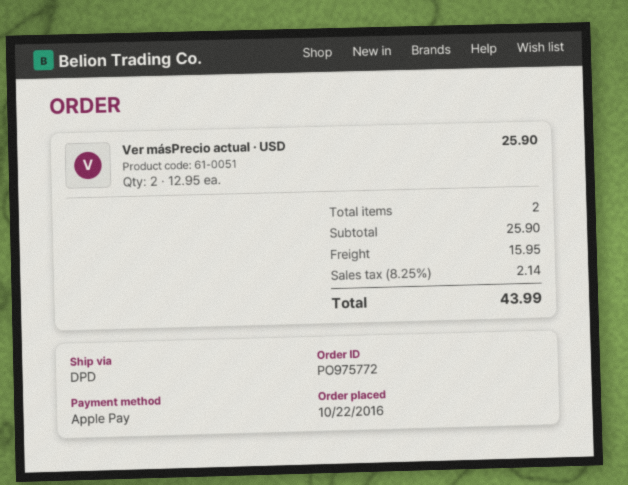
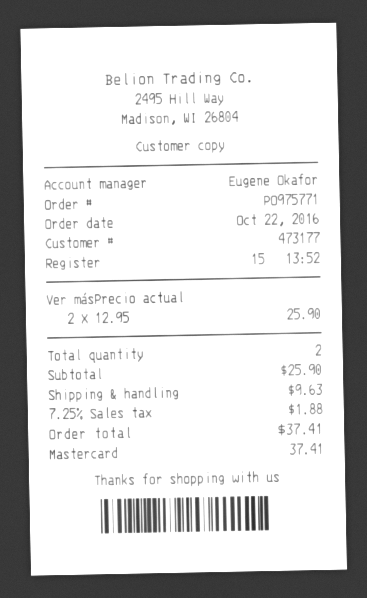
order number: PO975772 -> PO975771
payment method: Apple Pay -> Mastercard
shipping: 15.95 -> 9.63
tax: 8.25% = 2.14 -> 7.25% = 1.88
total: 43.99 -> 37.41

